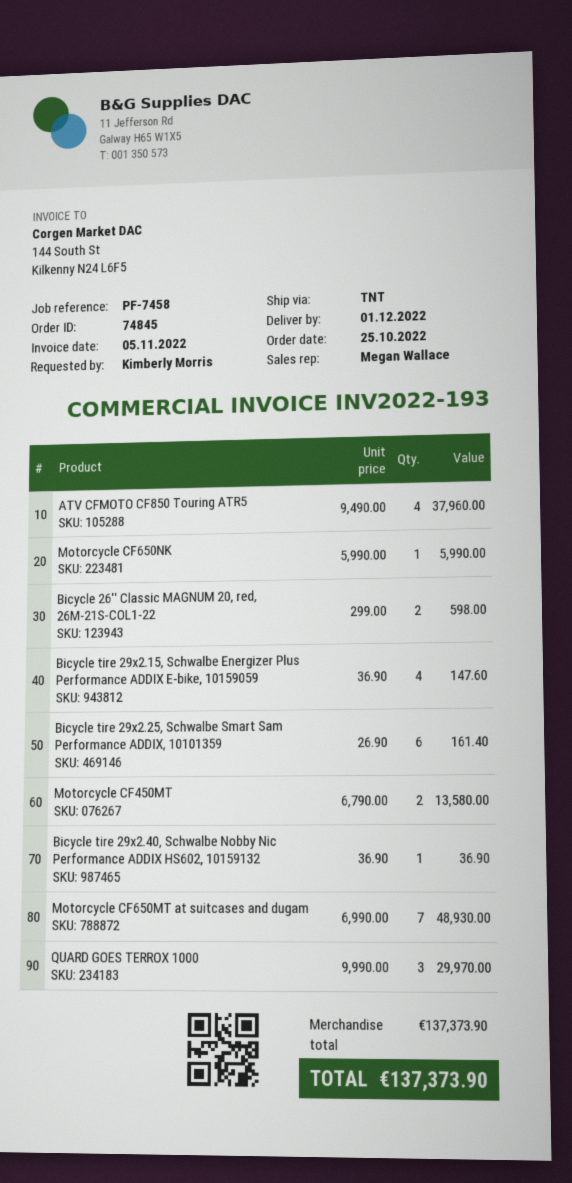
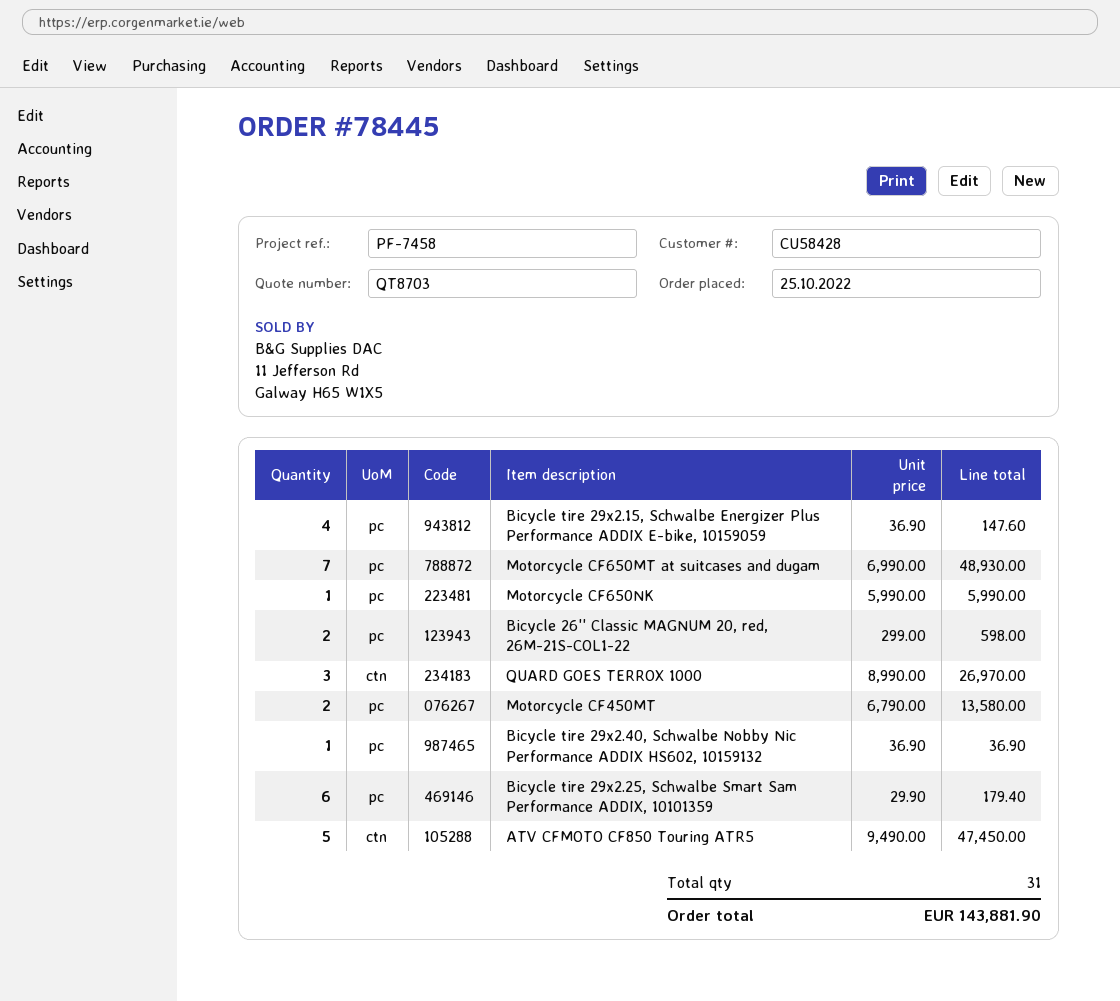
order number: 74845 -> 78445
ATV CFMOTO CF850 Touring ATR5: 4 x 9490.00 = 37960.00 -> 5 x 9490.00 = 47450.00
Bicycle tire 29x2.25, Schwalbe Smart Sam Performance ADDIX, 10101359: 6 x 26.90 = 161.40 -> 6 x 29.90 = 179.40
QUARD GOES TERROX 1000: 3 x 9990.00 = 29970.00 -> 3 x 8990.00 = 26970.00
total: 137373.90 -> 143881.90

